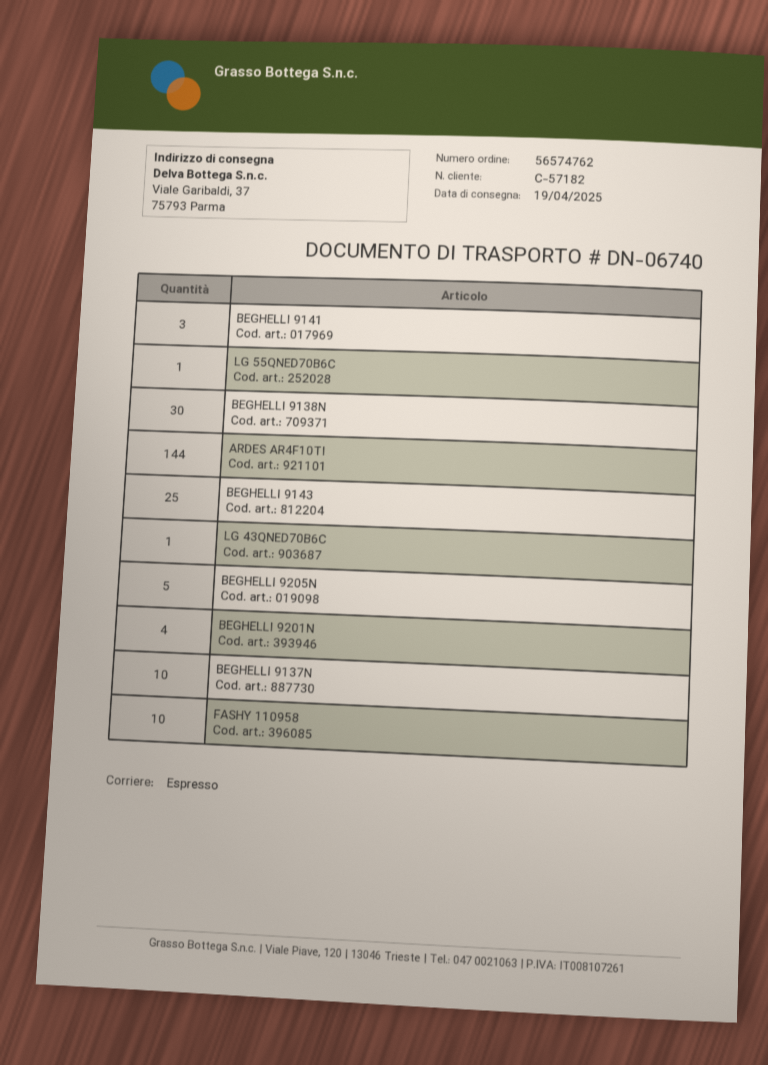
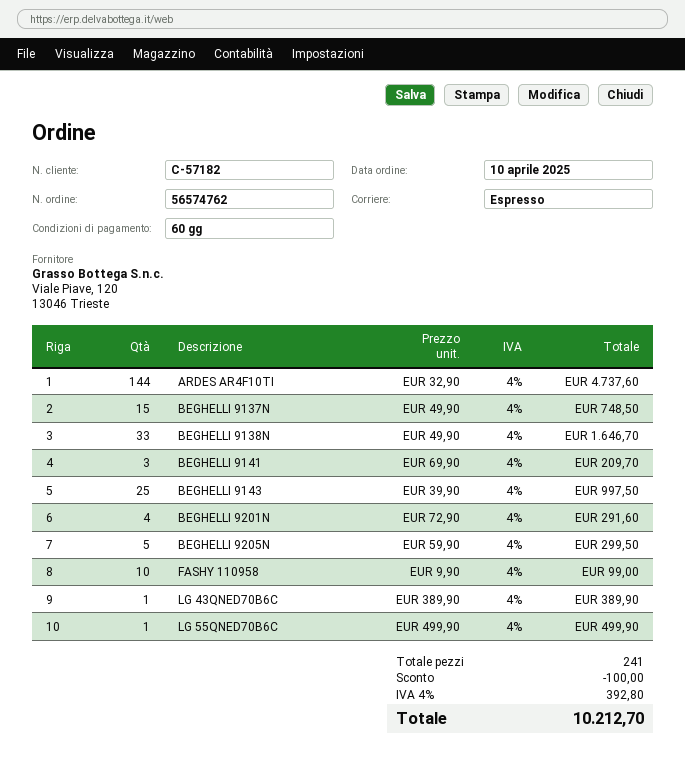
BEGHELLI 9138N: 30 -> 33
BEGHELLI 9137N: 10 -> 15

